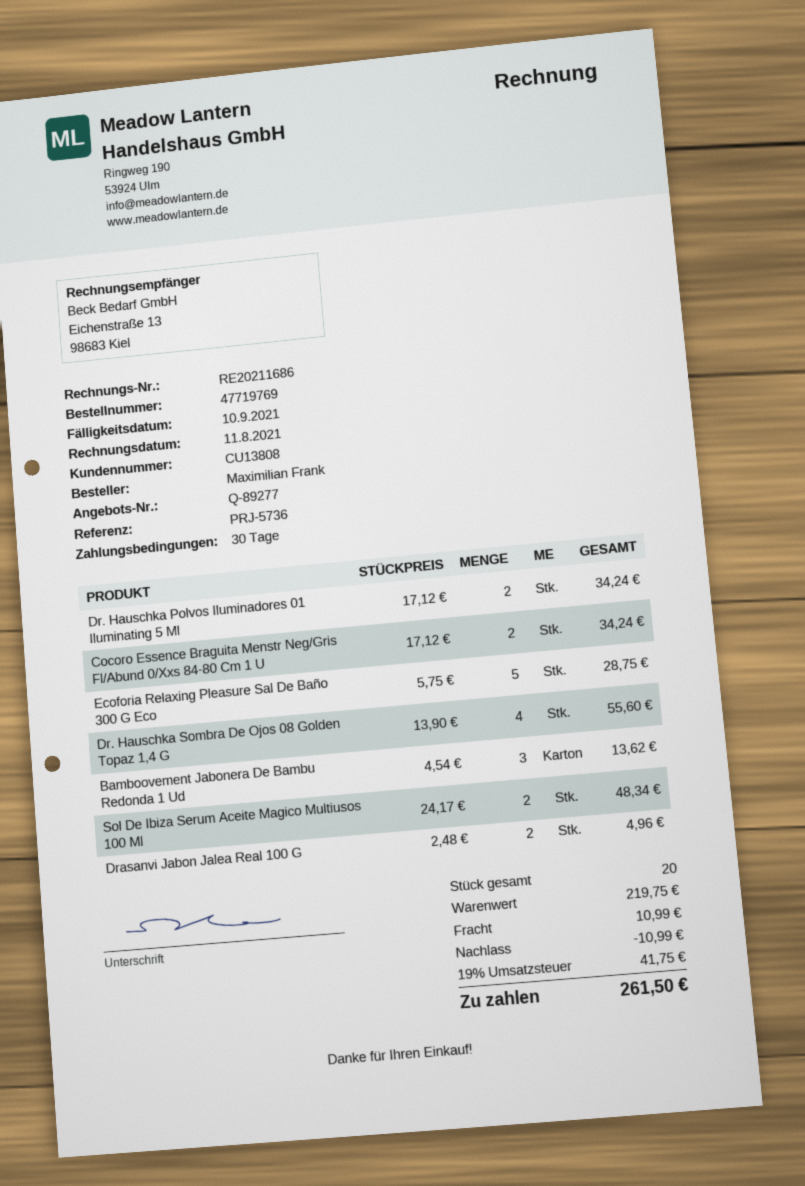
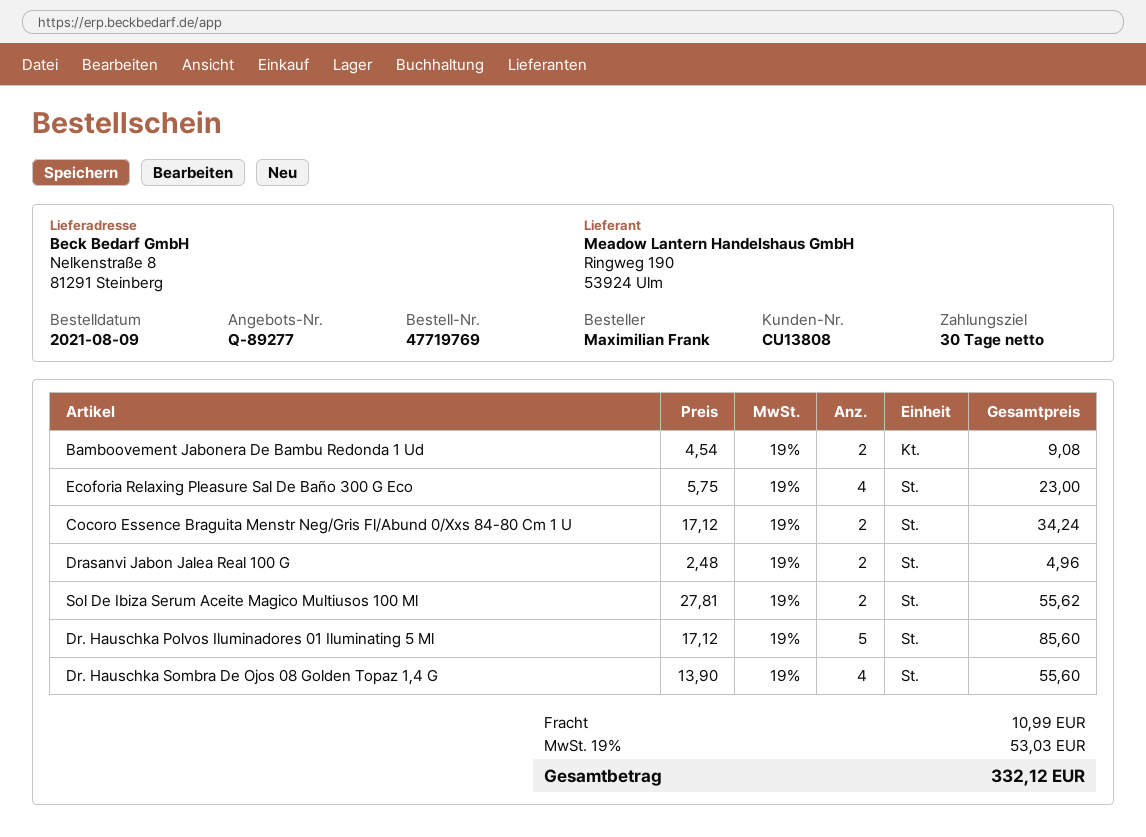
Dr. Hauschka Polvos Iluminadores 01 Iluminating 5 Ml: 2 x 17.12 = 34.24 -> 5 x 17.12 = 85.60
Ecoforia Relaxing Pleasure Sal De Baño 300 G Eco: 5 x 5.75 = 28.75 -> 4 x 5.75 = 23.00
Bamboovement Jabonera De Bambu Redonda 1 Ud: 3 x 4.54 = 13.62 -> 2 x 4.54 = 9.08
Sol De Ibiza Serum Aceite Magico Multiusos 100 Ml: 2 x 24.17 = 48.34 -> 2 x 27.81 = 55.62
discount: 10.99 -> none
tax: 19% = 41.75 -> 19% = 53.03
total: 261.50 -> 332.12

